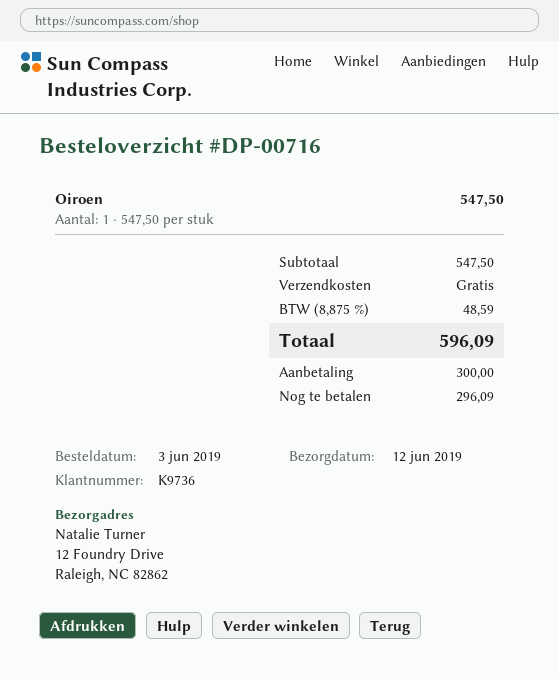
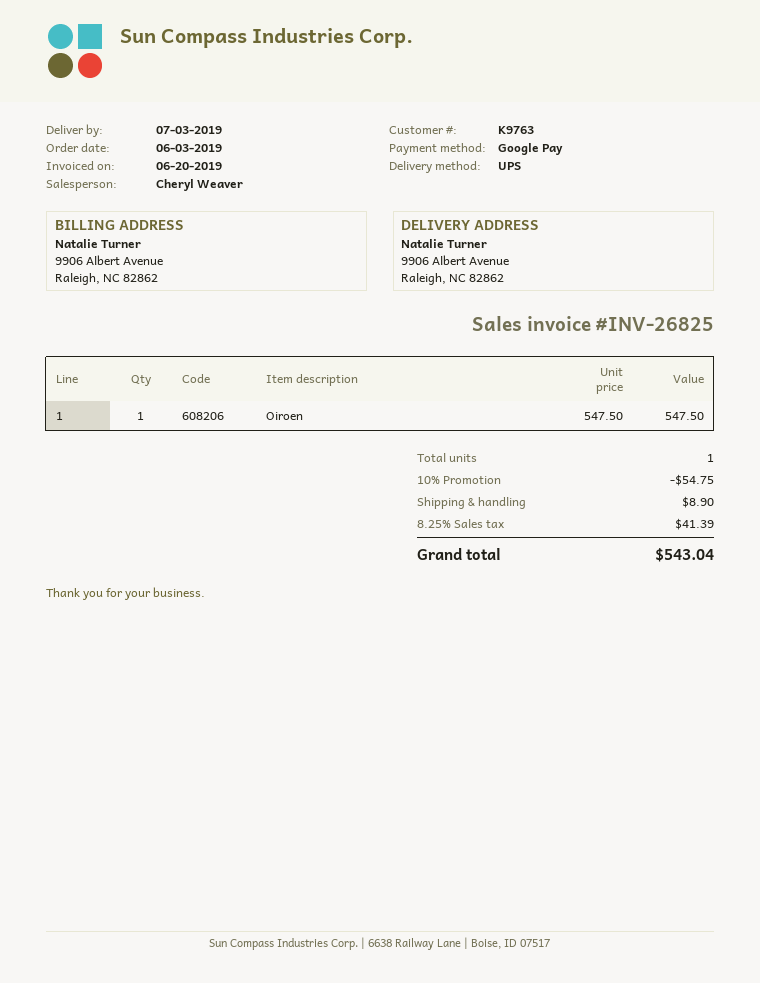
delivery date: 2019-06-12 -> 2019-07-03
customer number: K9736 -> K9763
ship to: 12 Foundry Drive, Raleigh, NC 82862 -> 9906 Albert Avenue, Raleigh, NC 82862
discount: none -> 10% = 54.75
shipping: 0.00 -> 8.90
tax: 8.875% = 48.59 -> 8.25% = 41.39
total: 596.09 -> 543.04

